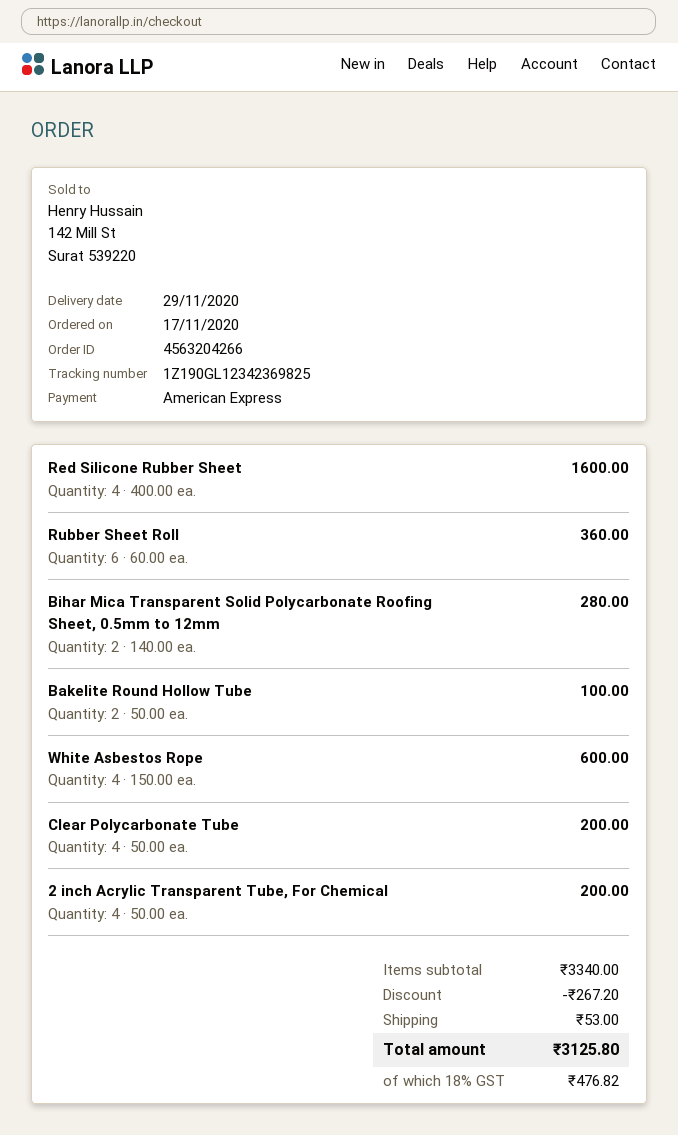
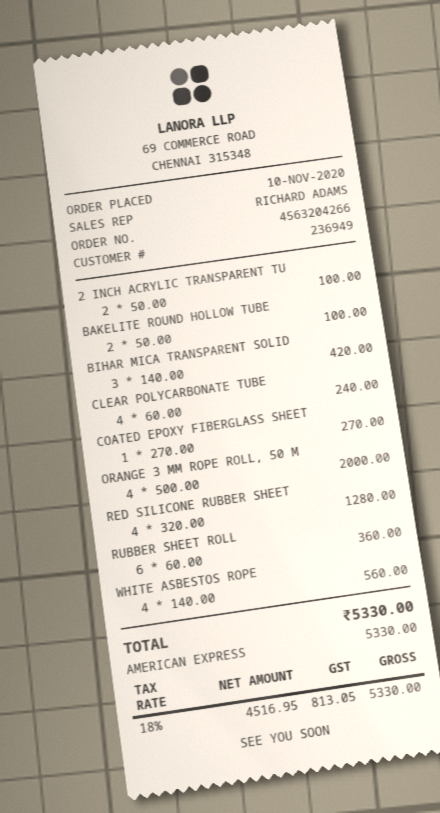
order date: 2020-11-17 -> 2020-11-10
Red Silicone Rubber Sheet: 4 x 400.00 = 1600.00 -> 4 x 320.00 = 1280.00
Bihar Mica Transparent Solid Polycarbonate Roofing Sheet, 0.5mm to 12mm: 2 x 140.00 = 280.00 -> 3 x 140.00 = 420.00
White Asbestos Rope: 4 x 150.00 = 600.00 -> 4 x 140.00 = 560.00
Clear Polycarbonate Tube: 4 x 50.00 = 200.00 -> 4 x 60.00 = 240.00
2 inch Acrylic Transparent Tube, For Chemical: 4 x 50.00 = 200.00 -> 2 x 50.00 = 100.00
COATED EPOXY FIBERGLASS SHEET: none -> 1 x 270.00 = 270.00
ORANGE 3 MM ROPE ROLL, 50 M: none -> 4 x 500.00 = 2000.00
discount: 267.20 -> none
shipping: 53.00 -> none
tax: 18% = 476.82 -> 18% = 813.05
total: 3125.80 -> 5330.00

